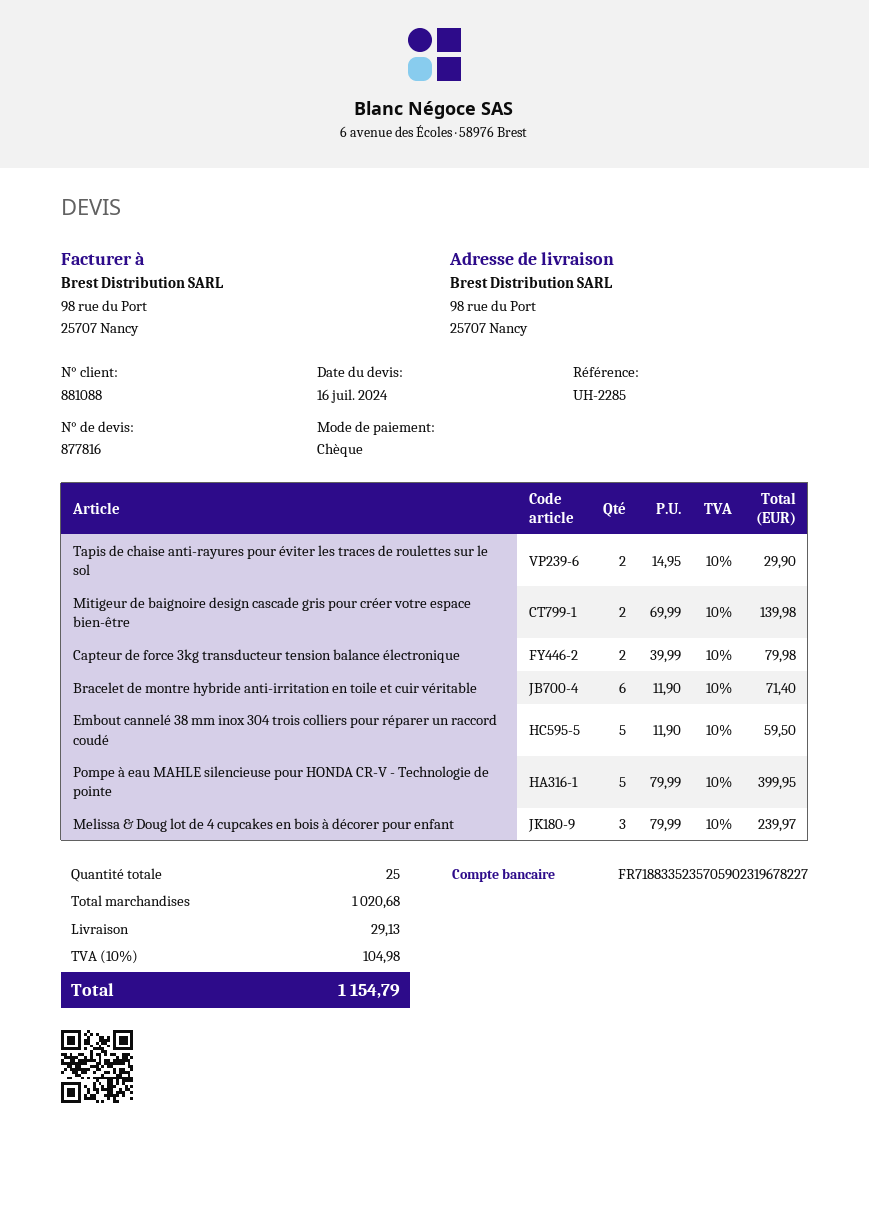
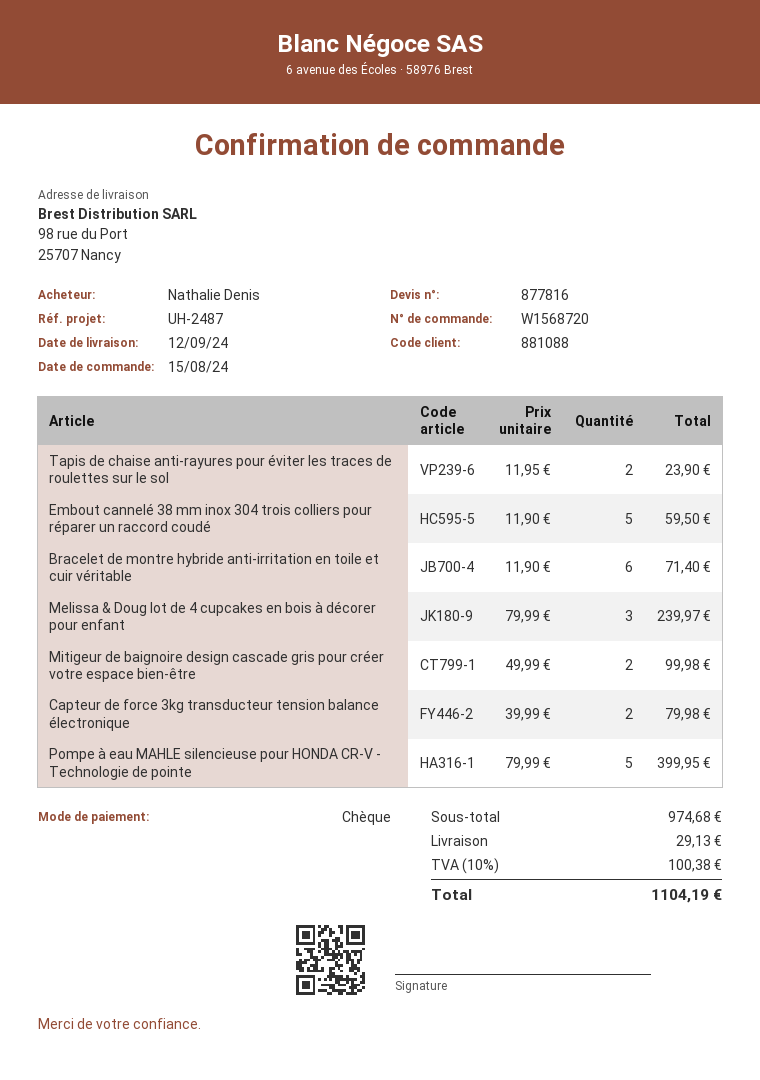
reference: UH-2285 -> UH-2487
Tapis de chaise anti-rayures pour éviter les traces de roulettes sur le sol: 2 x 14.95 = 29.90 -> 2 x 11.95 = 23.90
Mitigeur de baignoire design cascade gris pour créer votre espace bien-être: 2 x 69.99 = 139.98 -> 2 x 49.99 = 99.98
subtotal: 1020.68 -> 974.68
tax: 10% = 104.98 -> 10% = 100.38
total: 1154.79 -> 1104.19

